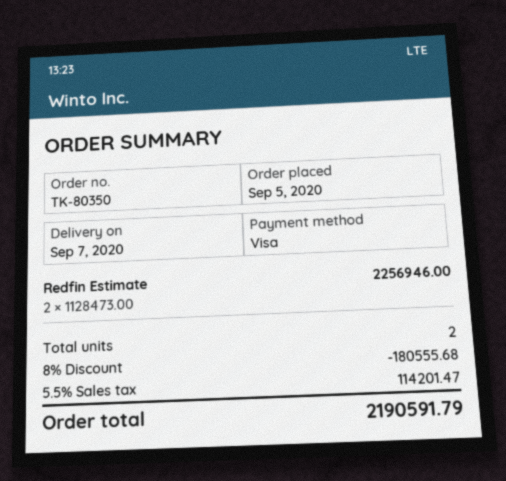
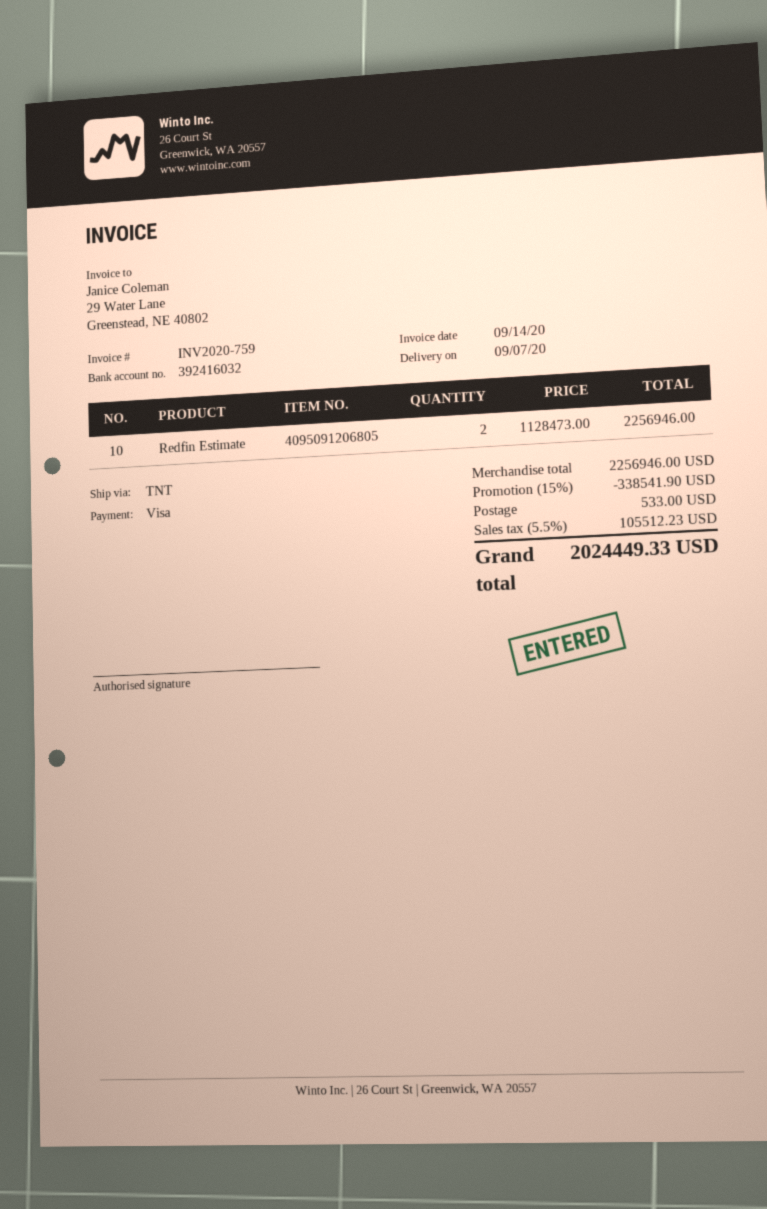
discount: 8% = 180555.68 -> 15% = 338541.90
shipping: none -> 533.00
tax: 5.5% = 114201.47 -> 5.5% = 105512.23
total: 2190591.79 -> 2024449.33

